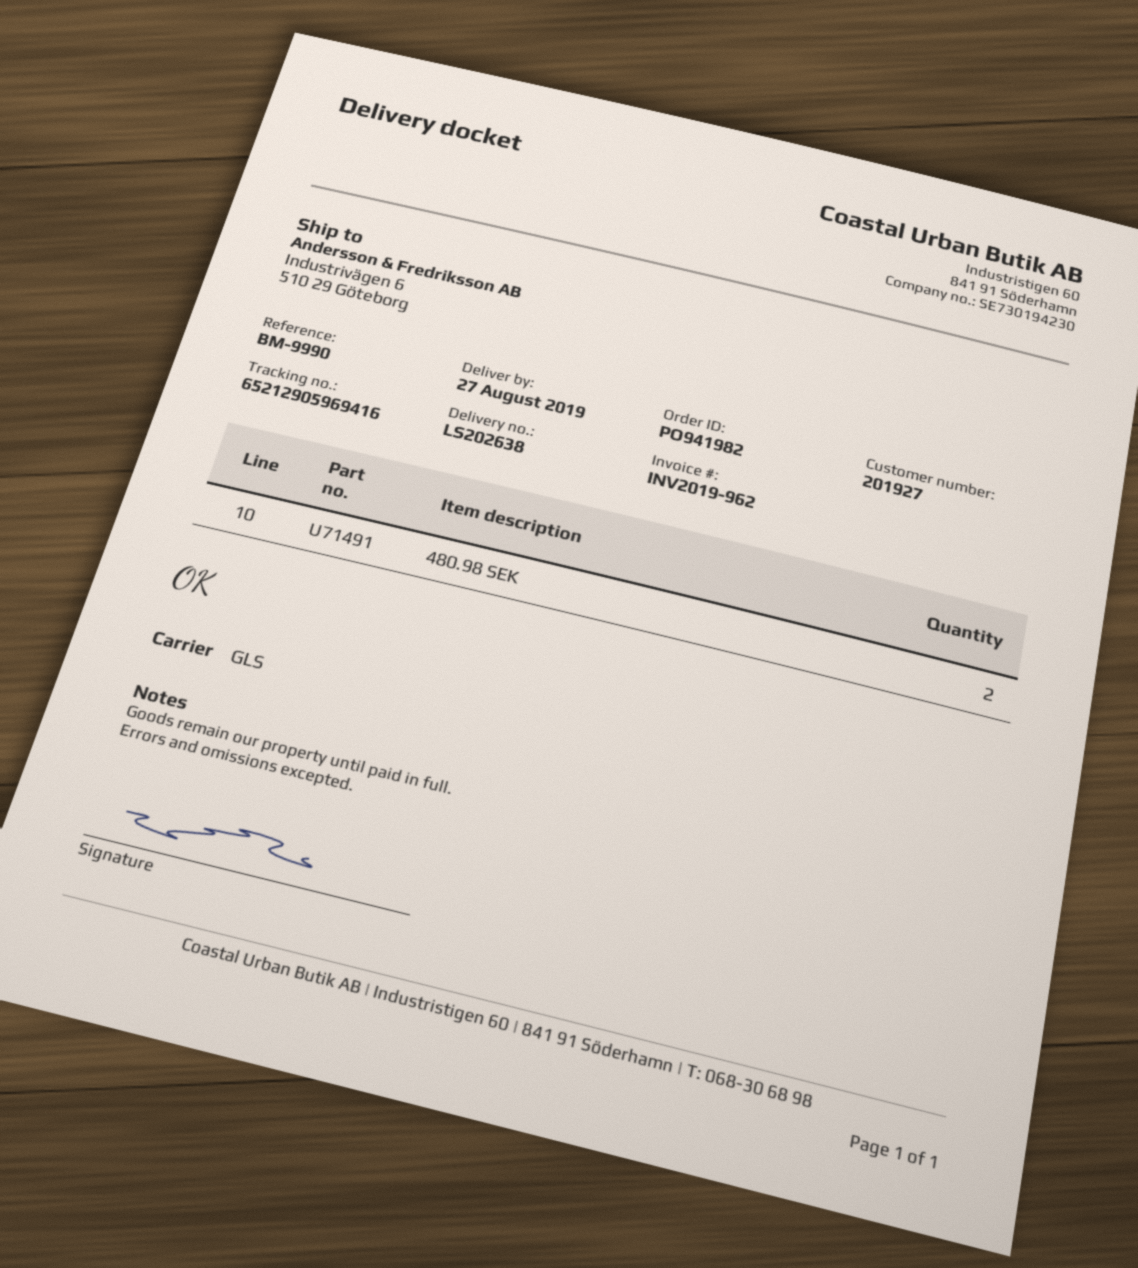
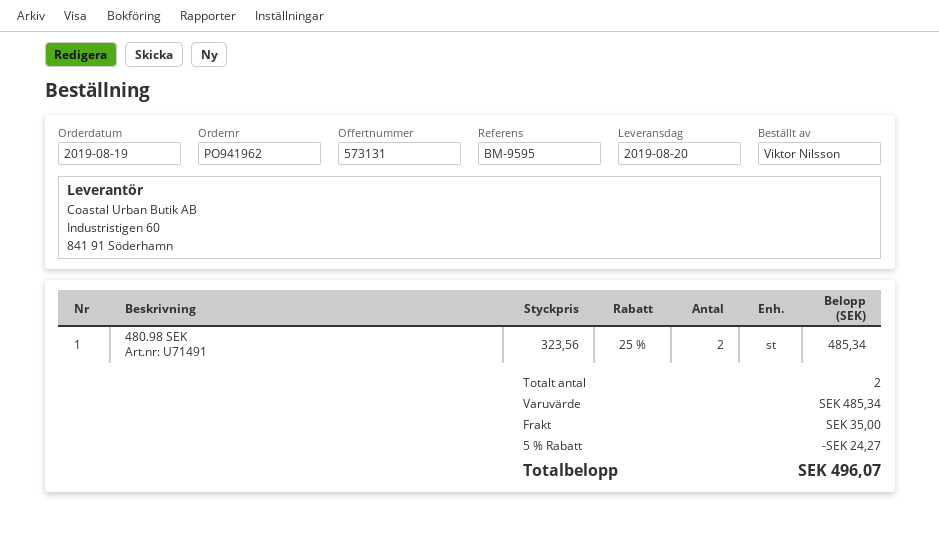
order number: PO941982 -> PO941962
delivery date: 2019-08-27 -> 2019-08-20
reference: BM-9990 -> BM-9595

